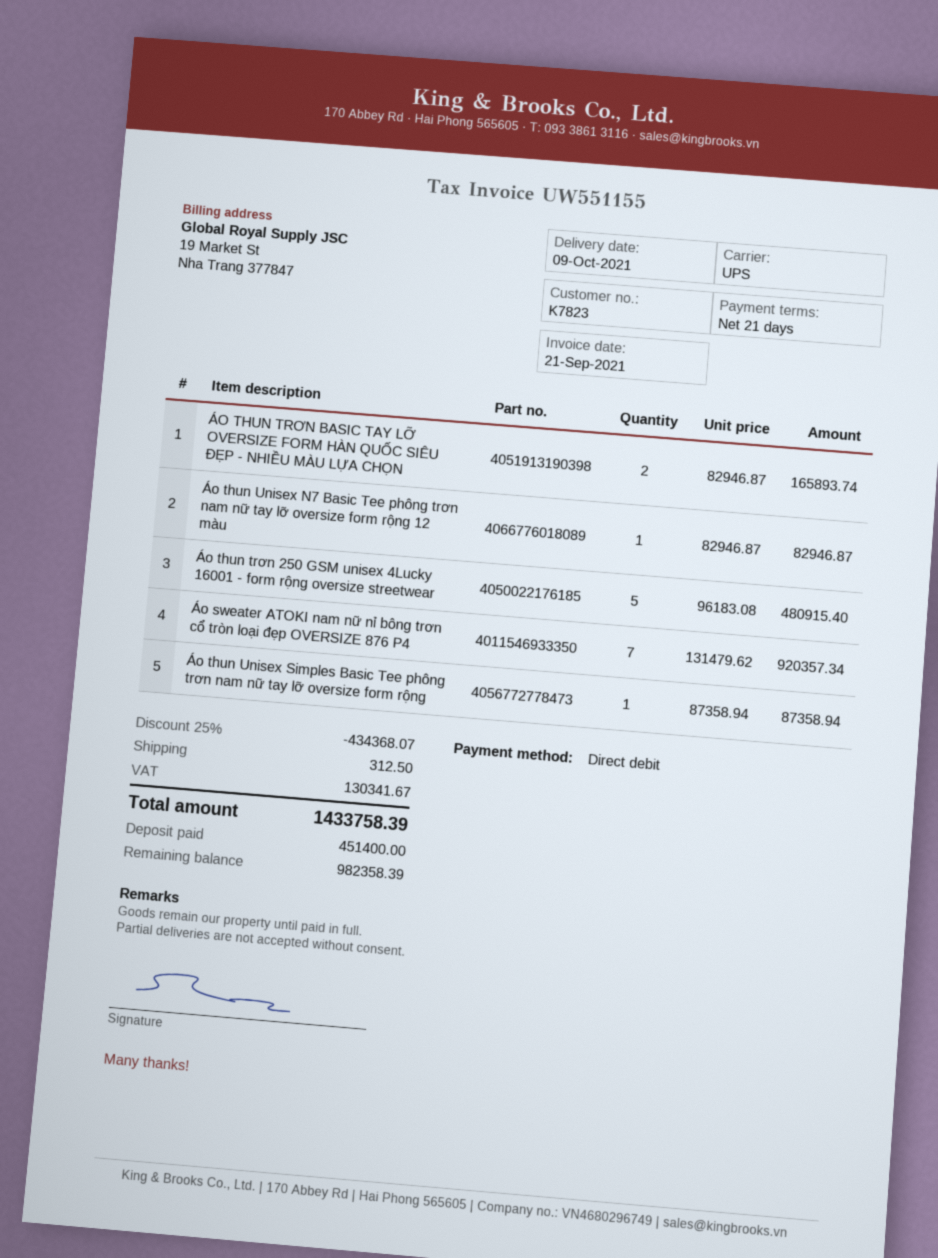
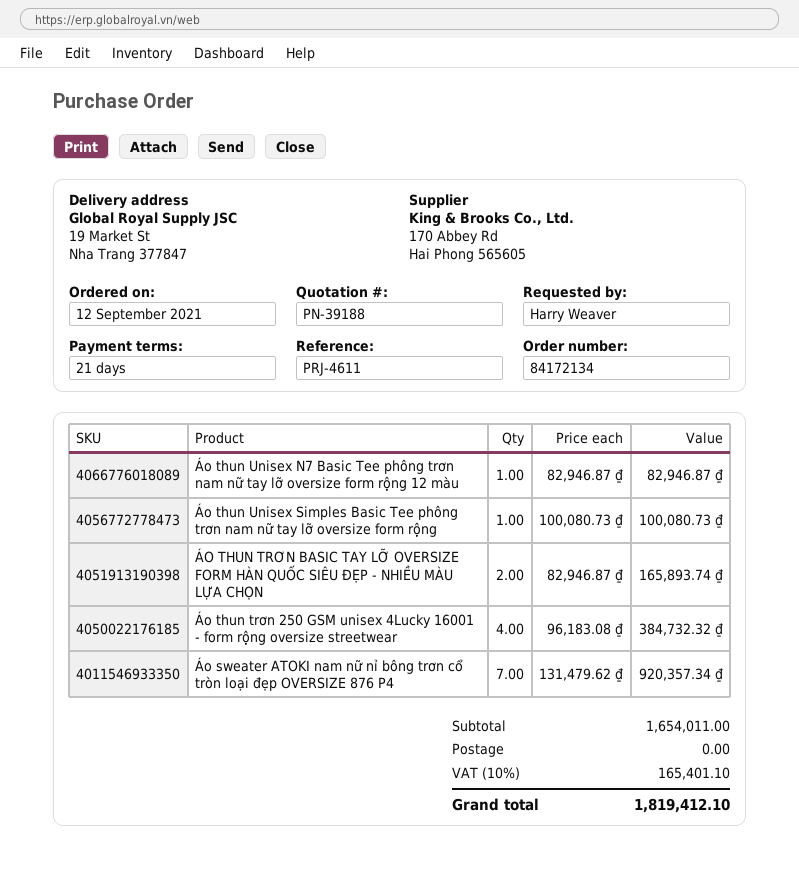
Áo thun trơn 250 GSM unisex 4Lucky 16001 - form rộng oversize streetwear: 5 x 96183.08 = 480915.40 -> 4 x 96183.08 = 384732.32
Áo thun Unisex Simples Basic Tee phông trơn nam nữ tay lỡ oversize form rộng: 1 x 87358.94 = 87358.94 -> 1 x 100080.73 = 100080.73
discount: 25% = 434368.07 -> none
shipping: 312.50 -> 0.00
tax: 130341.67 -> 165401.10
total: 1433758.39 -> 1819412.10

